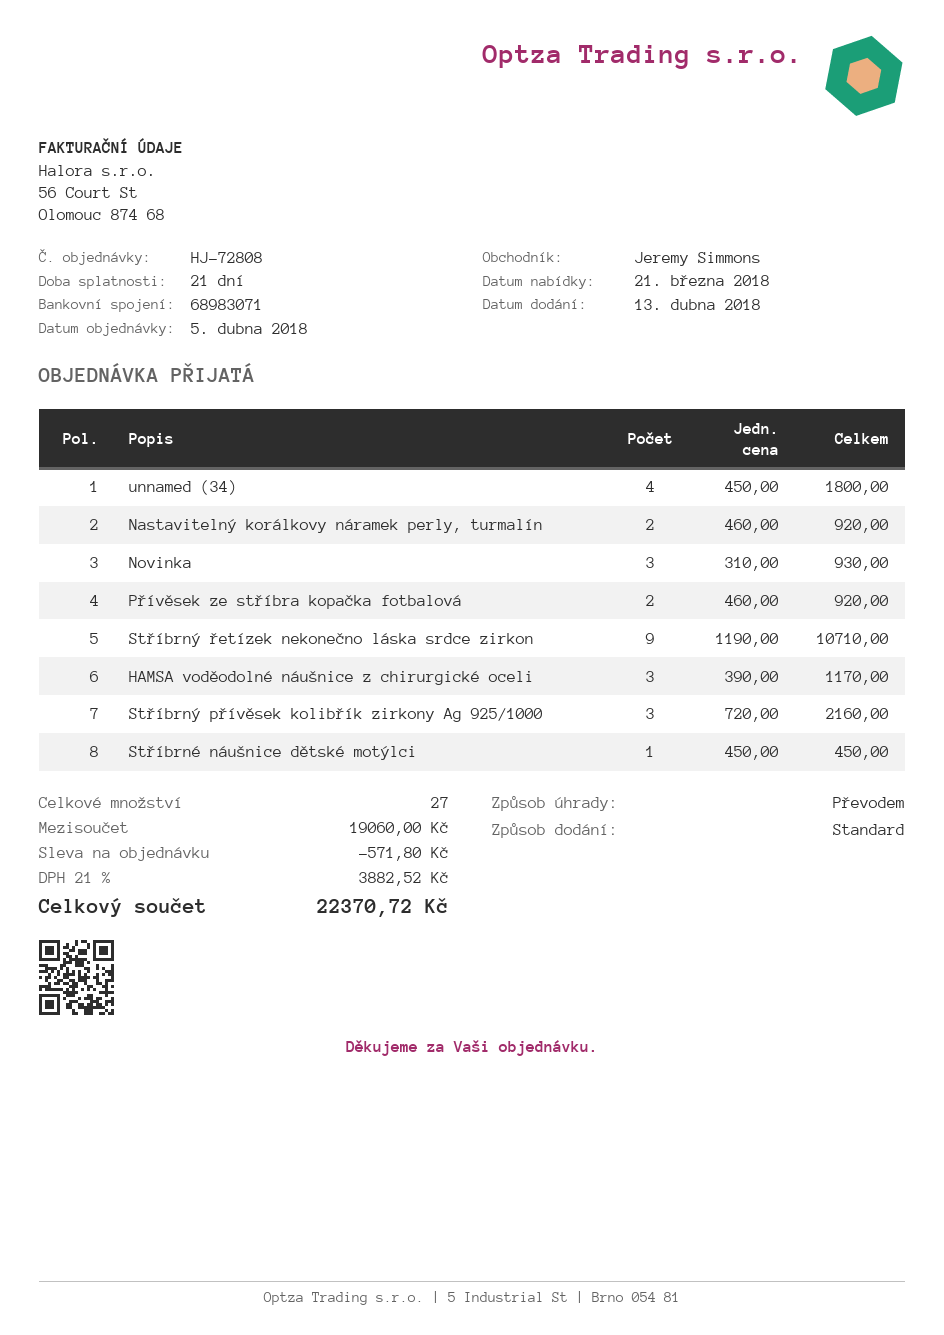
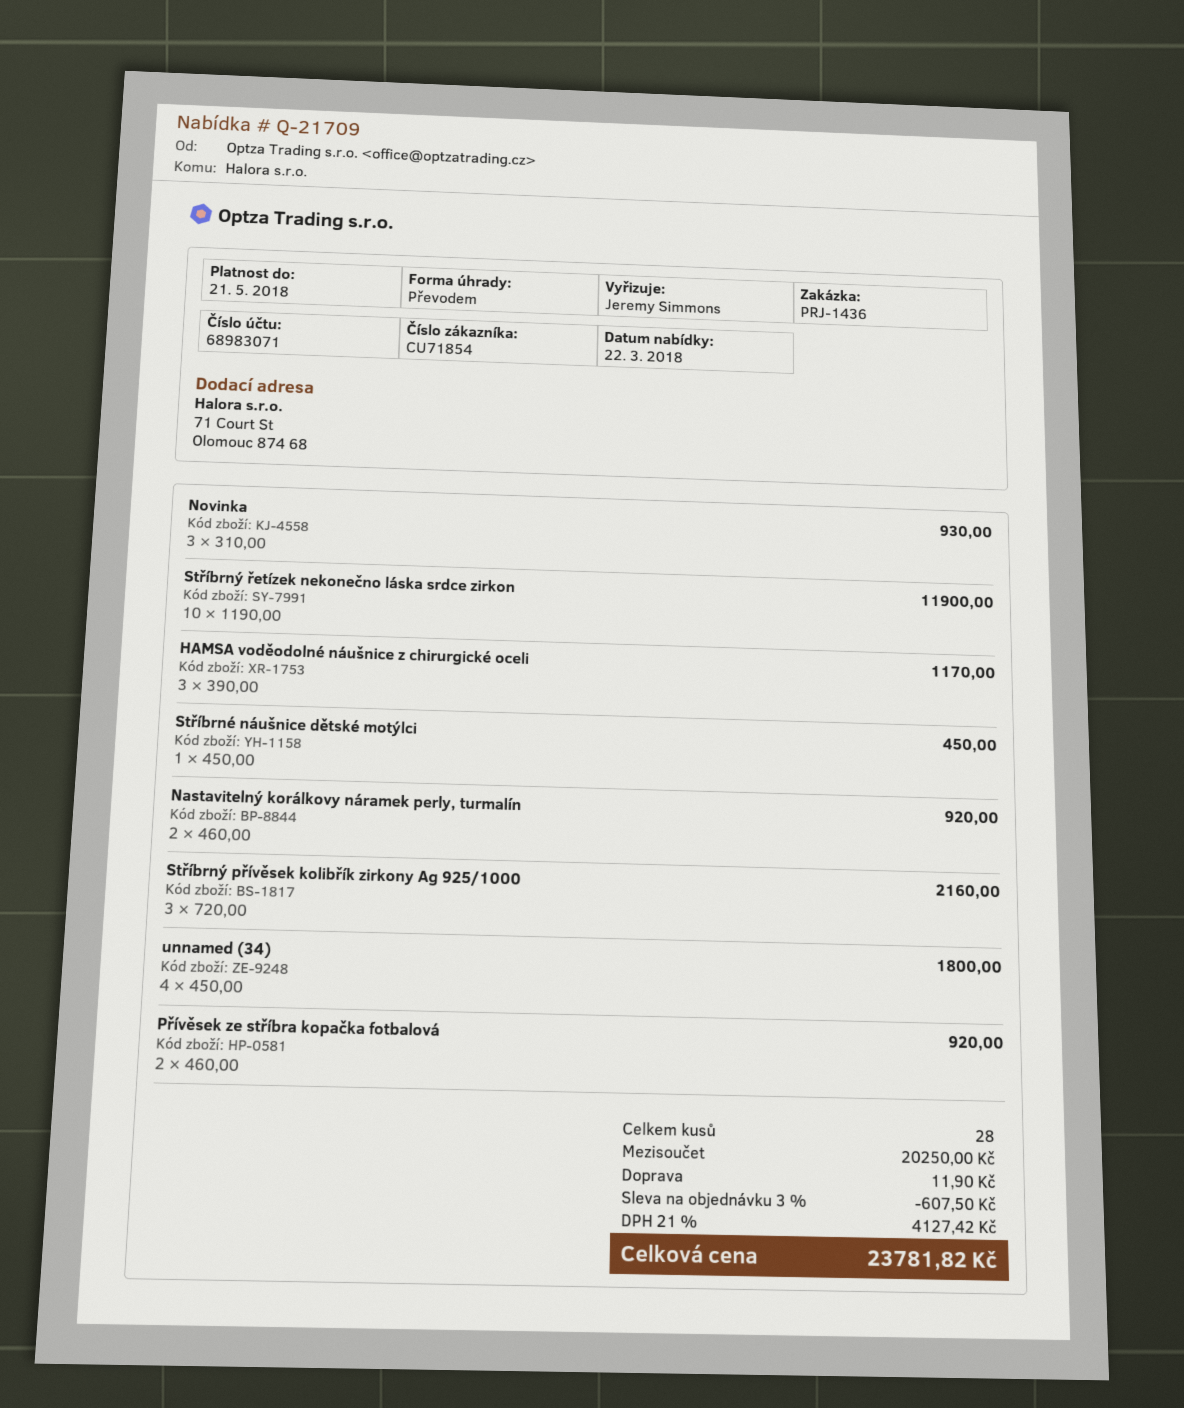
quote date: 2018-03-21 -> 2018-03-22
Stříbrný řetízek nekonečno láska srdce zirkon: 9 x 1190.00 = 10710.00 -> 10 x 1190.00 = 11900.00
total quantity: 27 -> 28
subtotal: 19060.00 -> 20250.00
discount: 571.80 -> 607.50
shipping: none -> 11.90
tax: 21% = 3882.52 -> 21% = 4127.42
total: 22370.72 -> 23781.82

